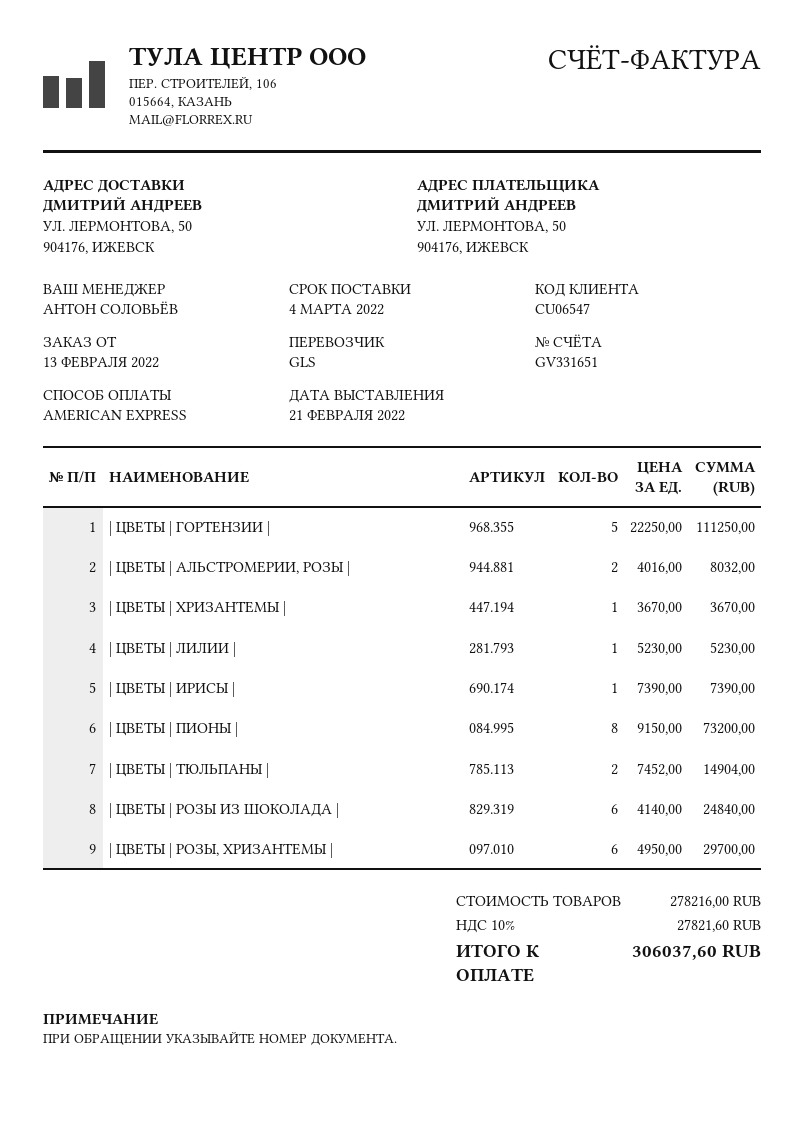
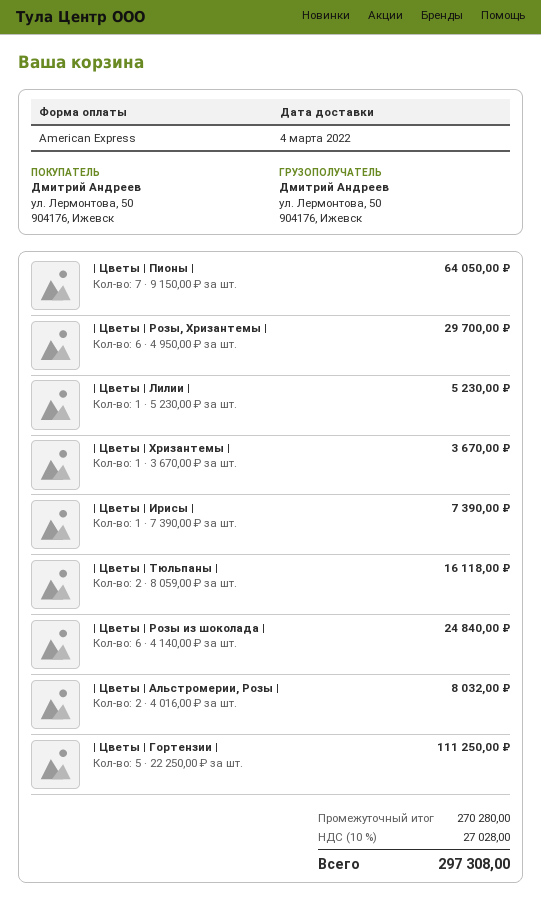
| ЦВЕТЫ | ПИОНЫ |: 8 x 9150.00 = 73200.00 -> 7 x 9150.00 = 64050.00
| ЦВЕТЫ | ТЮЛЬПАНЫ |: 2 x 7452.00 = 14904.00 -> 2 x 8059.00 = 16118.00
subtotal: 278216.00 -> 270280.00
tax: 10% = 27821.60 -> 10% = 27028.00
total: 306037.60 -> 297308.00

